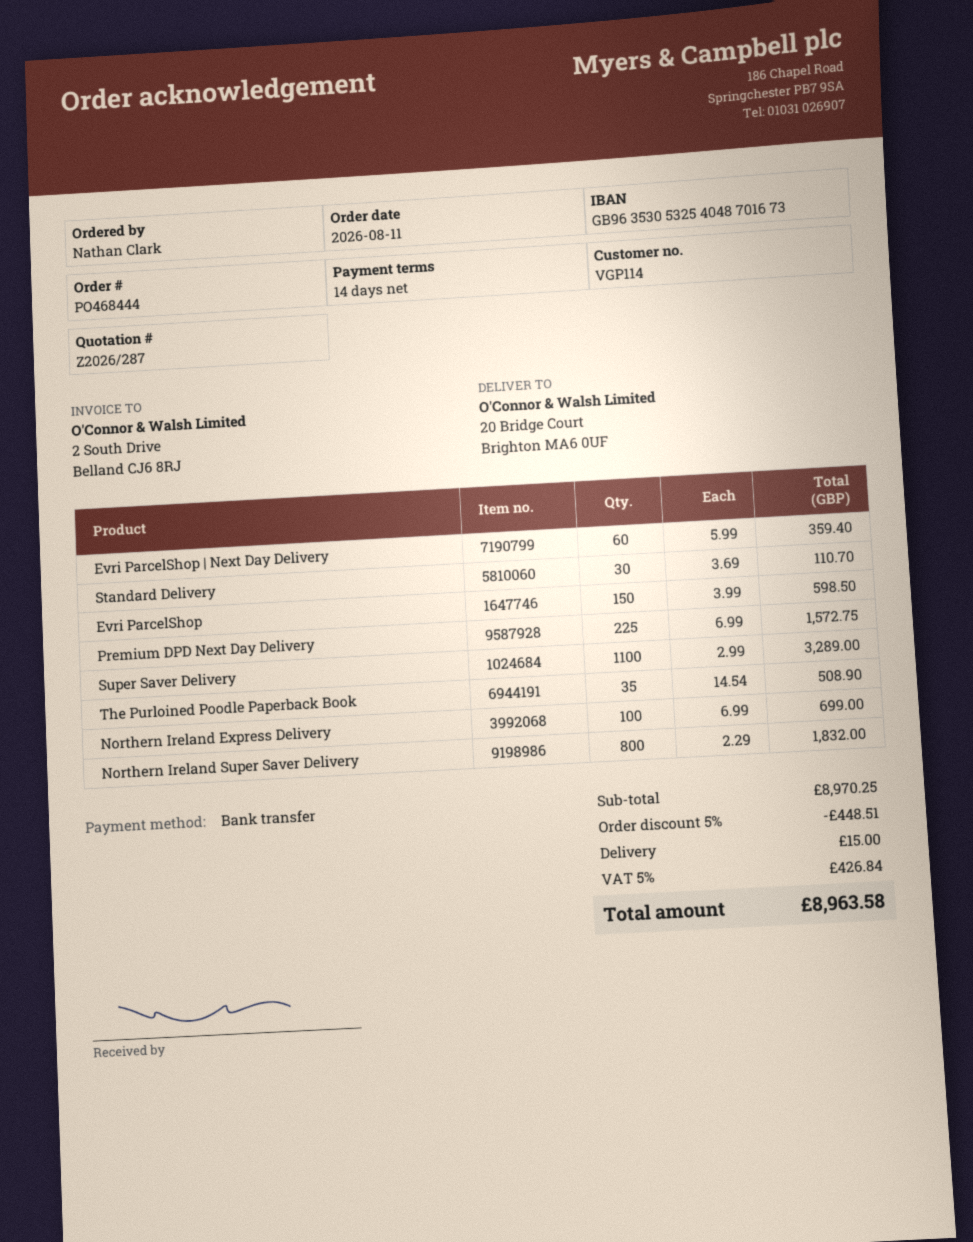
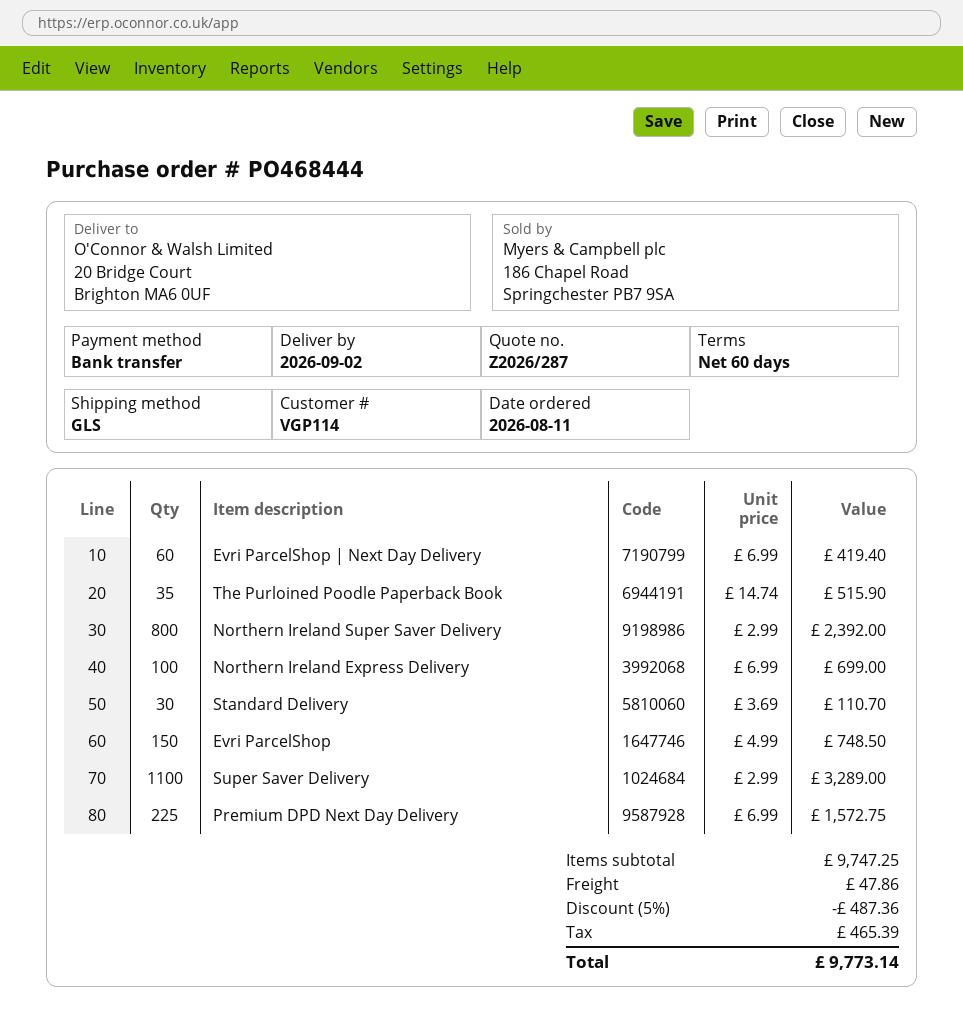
payment terms: 14 days -> 60 days
Evri ParcelShop | Next Day Delivery: 60 x 5.99 = 359.40 -> 60 x 6.99 = 419.40
Evri ParcelShop: 150 x 3.99 = 598.50 -> 150 x 4.99 = 748.50
The Purloined Poodle Paperback Book: 35 x 14.54 = 508.90 -> 35 x 14.74 = 515.90
Northern Ireland Super Saver Delivery: 800 x 2.29 = 1832.00 -> 800 x 2.99 = 2392.00
subtotal: 8970.25 -> 9747.25
discount: 5% = 448.51 -> 5% = 487.36
shipping: 15.00 -> 47.86
tax: 426.84 -> 465.39
total: 8963.58 -> 9773.14

